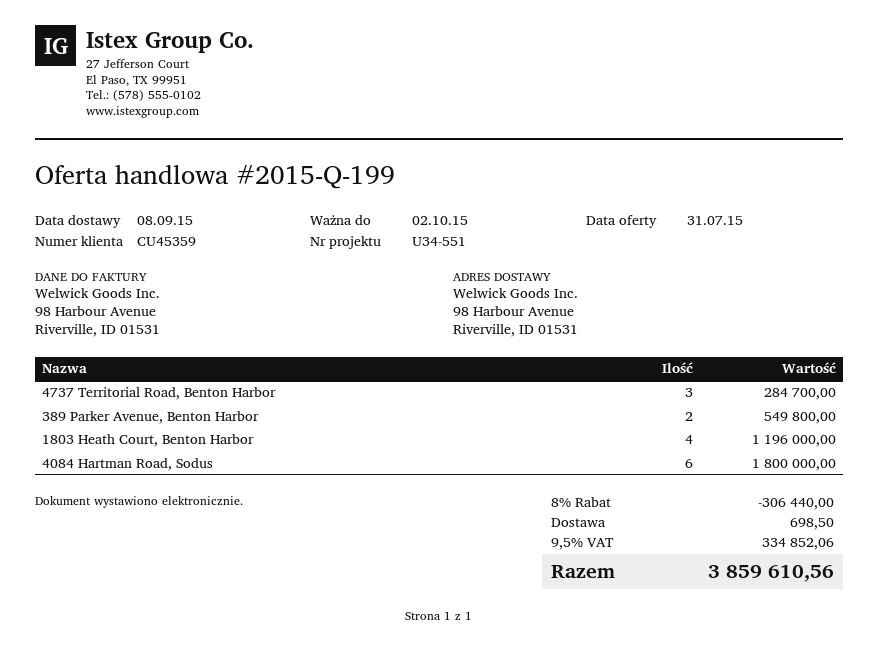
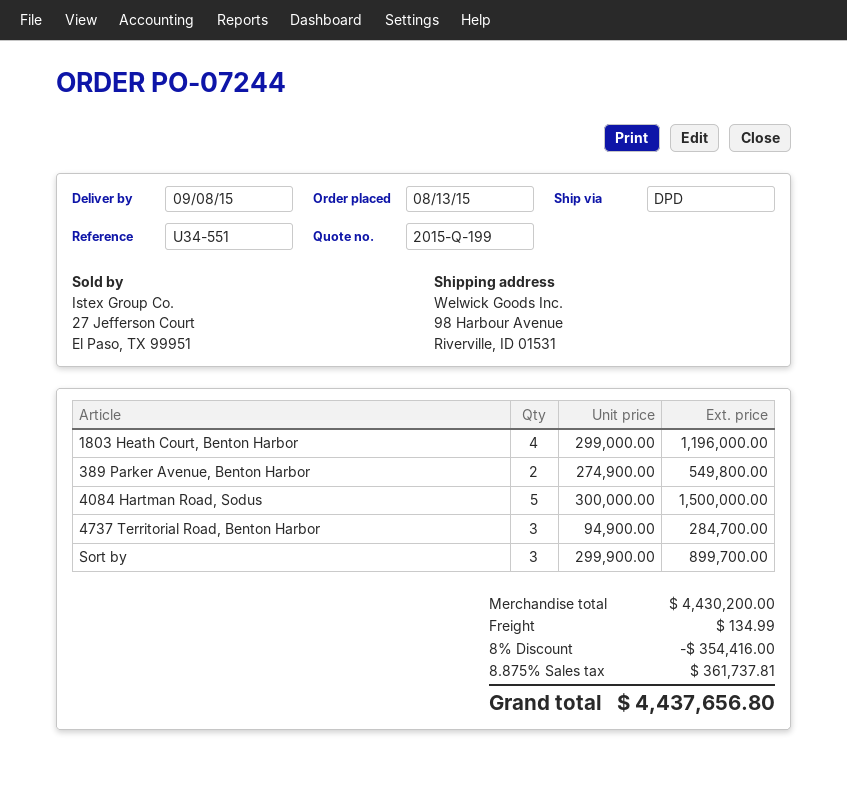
4084 Hartman Road, Sodus: 6 for 1800000.00 -> 5 for 1500000.00
Sort by: none -> 3 for 899700.00
discount: 8% = 306440.00 -> 8% = 354416.00
shipping: 698.50 -> 134.99
tax: 9.5% = 334852.06 -> 8.875% = 361737.81
total: 3859610.56 -> 4437656.80

